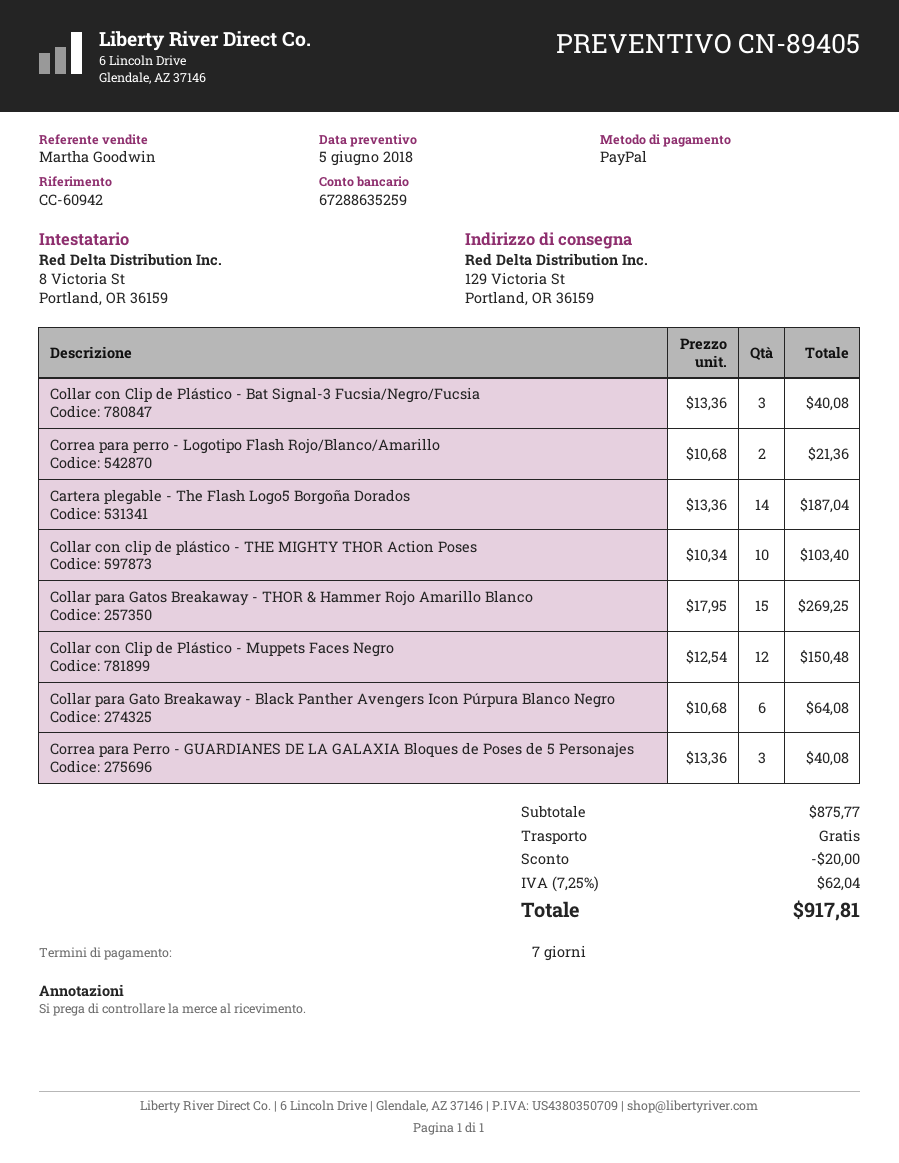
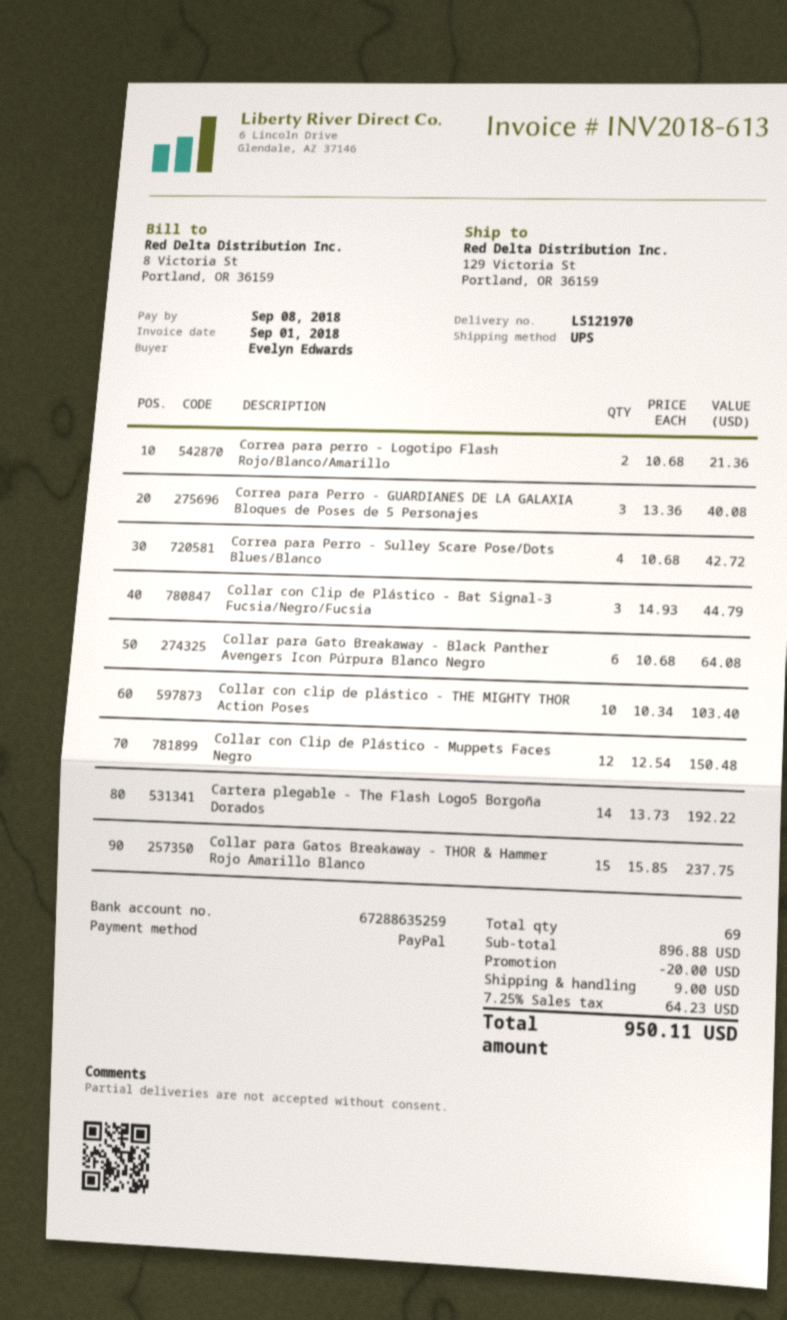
Collar con Clip de Plástico - Bat Signal-3 Fucsia/Negro/Fucsia: 3 x 13.36 = 40.08 -> 3 x 14.93 = 44.79
Cartera plegable - The Flash Logo5 Borgoña Dorados: 14 x 13.36 = 187.04 -> 14 x 13.73 = 192.22
Collar para Gatos Breakaway - THOR & Hammer Rojo Amarillo Blanco: 15 x 17.95 = 269.25 -> 15 x 15.85 = 237.75
Correa para Perro - Sulley Scare Pose/Dots Blues/Blanco: none -> 4 x 10.68 = 42.72
subtotal: 875.77 -> 896.88
shipping: 0.00 -> 9.00
tax: 7.25% = 62.04 -> 7.25% = 64.23
total: 917.81 -> 950.11

